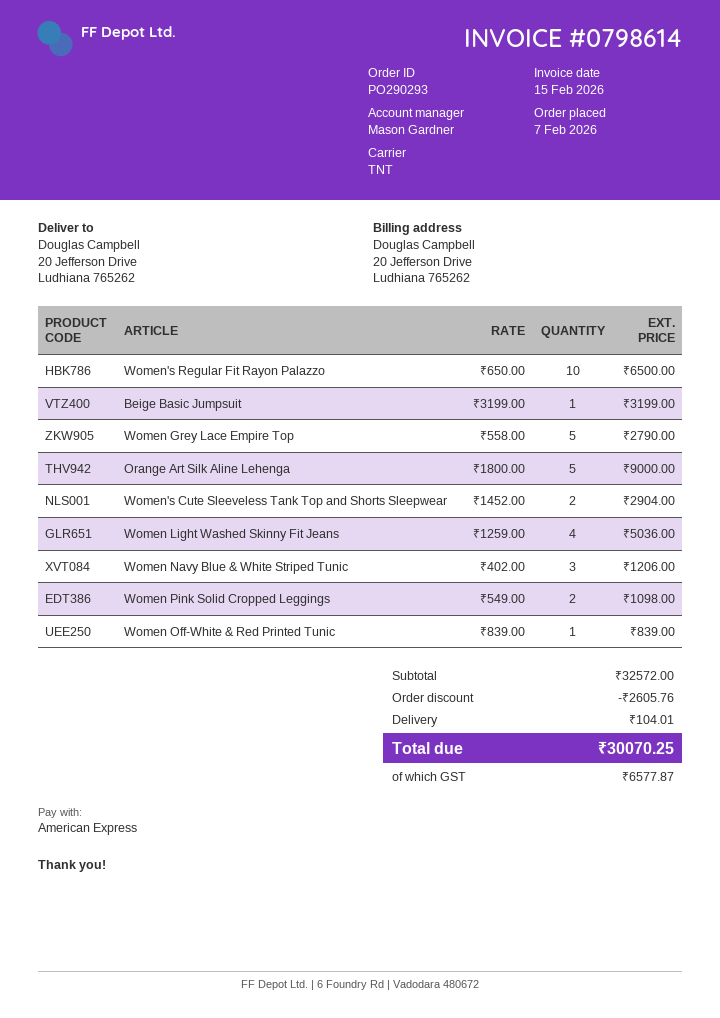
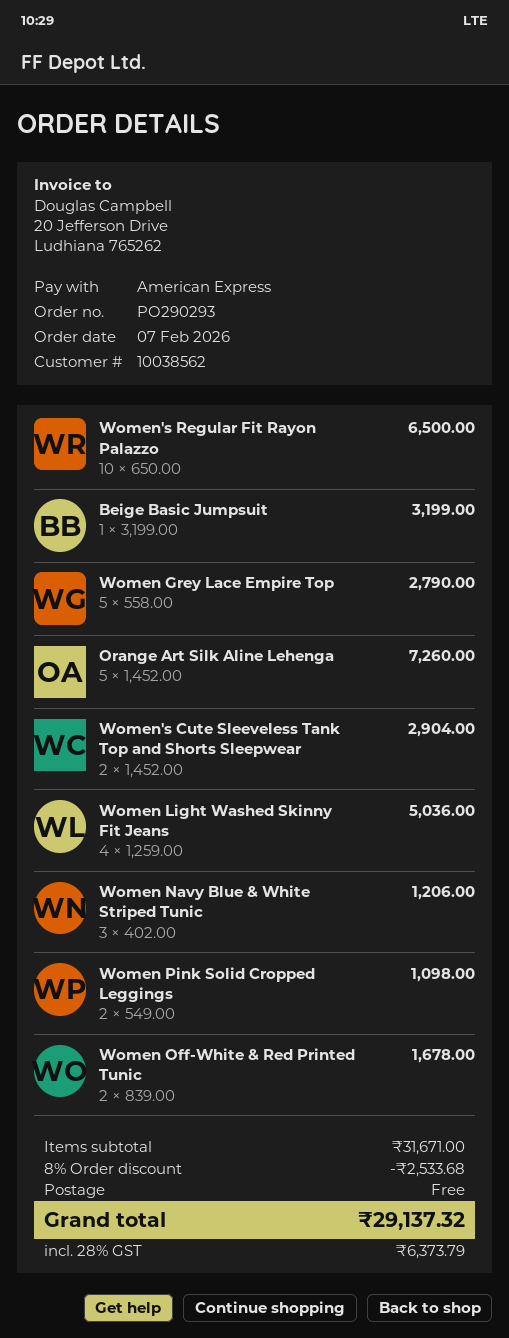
Orange Art Silk Aline Lehenga: 5 x 1800.00 = 9000.00 -> 5 x 1452.00 = 7260.00
Women Off-White & Red Printed Tunic: 1 x 839.00 = 839.00 -> 2 x 839.00 = 1678.00
subtotal: 32572.00 -> 31671.00
discount: 2605.76 -> 2533.68
shipping: 104.01 -> 0.00
tax: 6577.87 -> 6373.79
total: 30070.25 -> 29137.32

